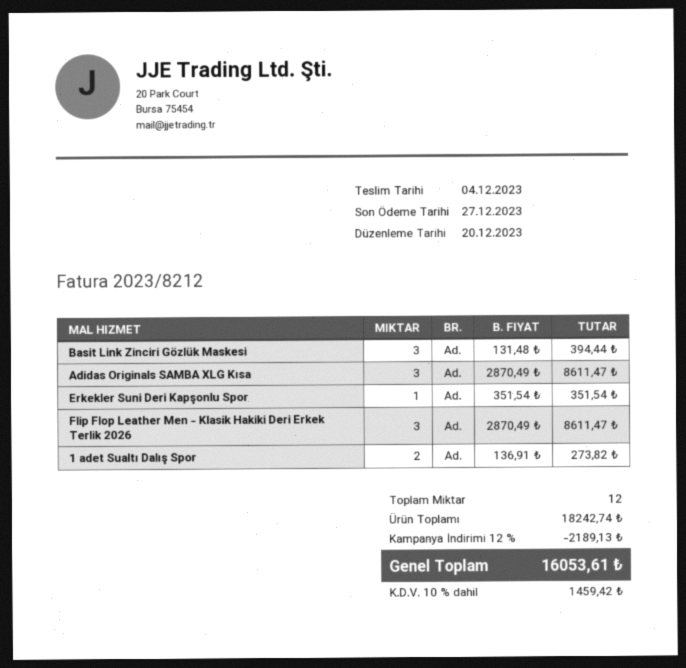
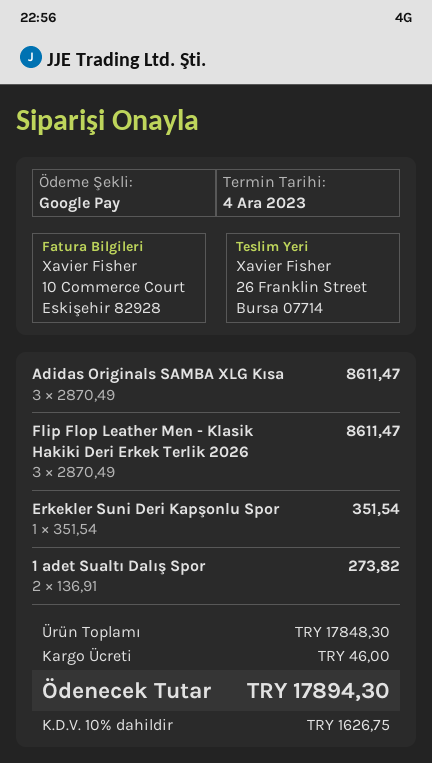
Basit Link Zinciri Gözlük Maskesi: 3 x 131.48 = 394.44 -> none
subtotal: 18242.74 -> 17848.30
discount: 12% = 2189.13 -> none
shipping: none -> 46.00
tax: 10% = 1459.42 -> 10% = 1626.75
total: 16053.61 -> 17894.30

